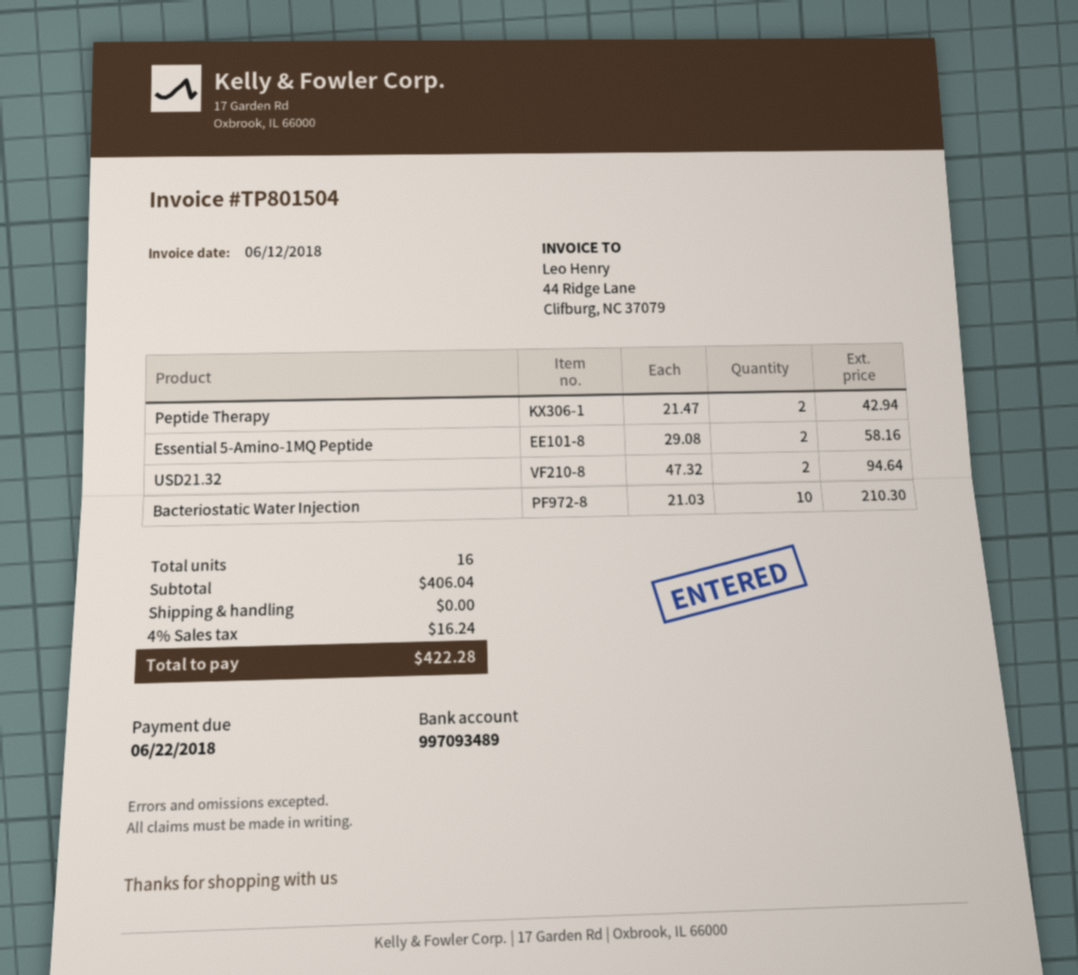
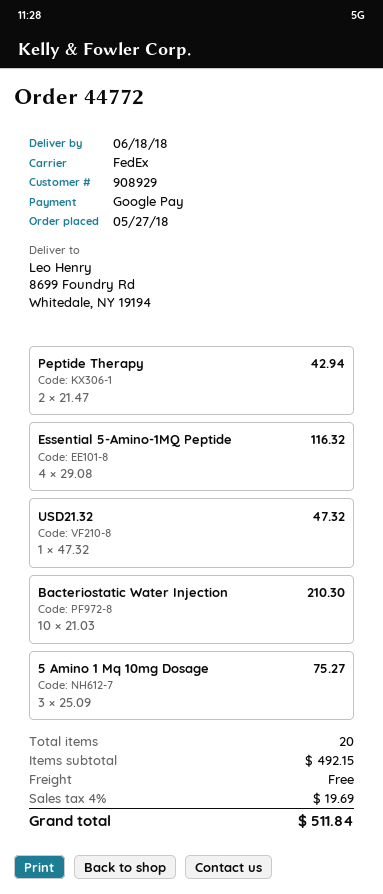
Essential 5-Amino-1MQ Peptide: 2 x 29.08 = 58.16 -> 4 x 29.08 = 116.32
USD21.32: 2 x 47.32 = 94.64 -> 1 x 47.32 = 47.32
5 Amino 1 Mq 10mg Dosage: none -> 3 x 25.09 = 75.27
total quantity: 16 -> 20
subtotal: 406.04 -> 492.15
tax: 4% = 16.24 -> 4% = 19.69
total: 422.28 -> 511.84

